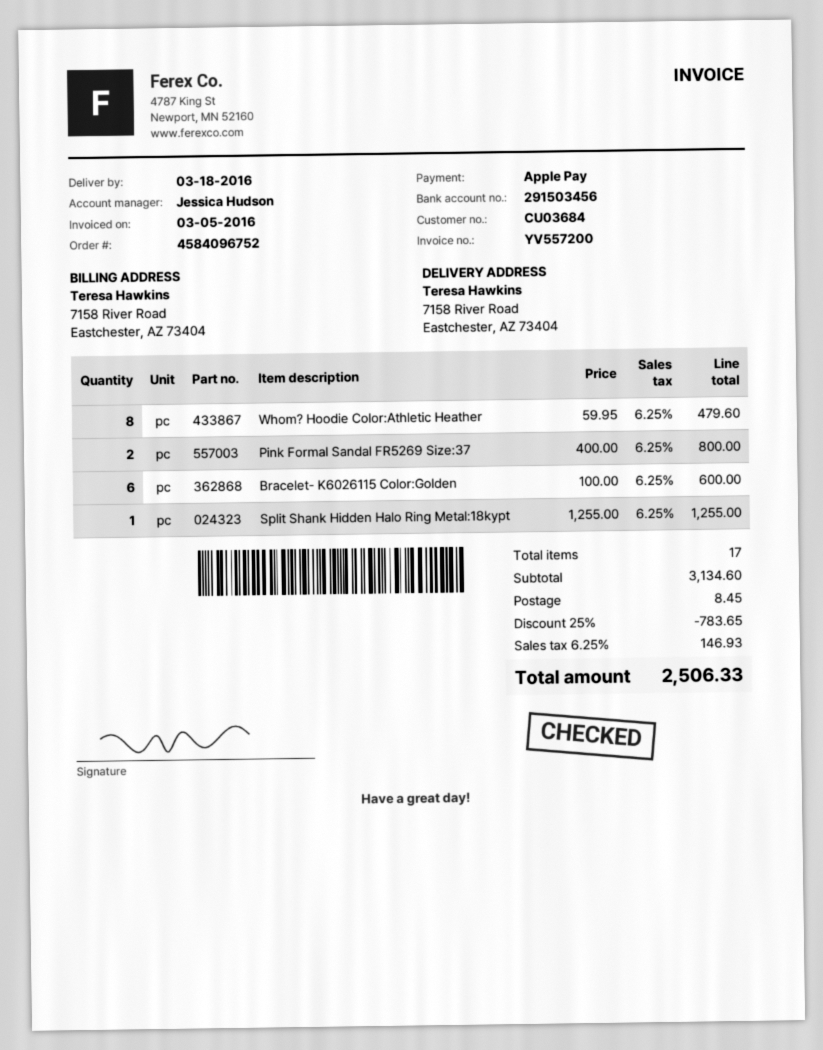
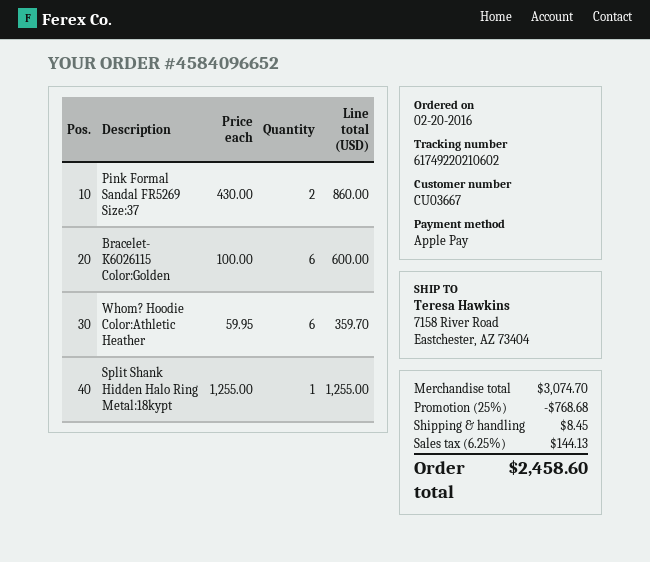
order number: 4584096752 -> 4584096652
customer number: CU03684 -> CU03667
Whom? Hoodie Color:Athletic Heather: 8 x 59.95 = 479.60 -> 6 x 59.95 = 359.70
Pink Formal Sandal FR5269 Size:37: 2 x 400.00 = 800.00 -> 2 x 430.00 = 860.00
subtotal: 3134.60 -> 3074.70
discount: 25% = 783.65 -> 25% = 768.68
tax: 6.25% = 146.93 -> 6.25% = 144.13
total: 2506.33 -> 2458.60

